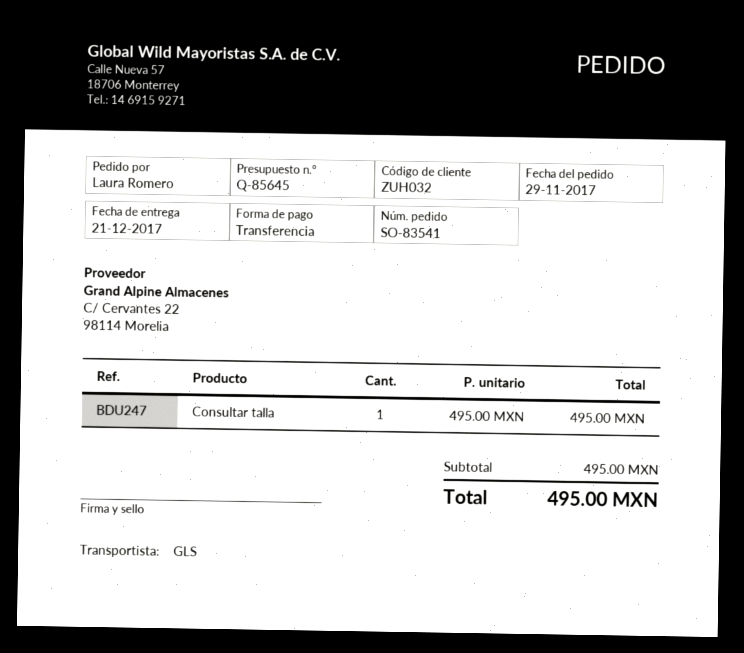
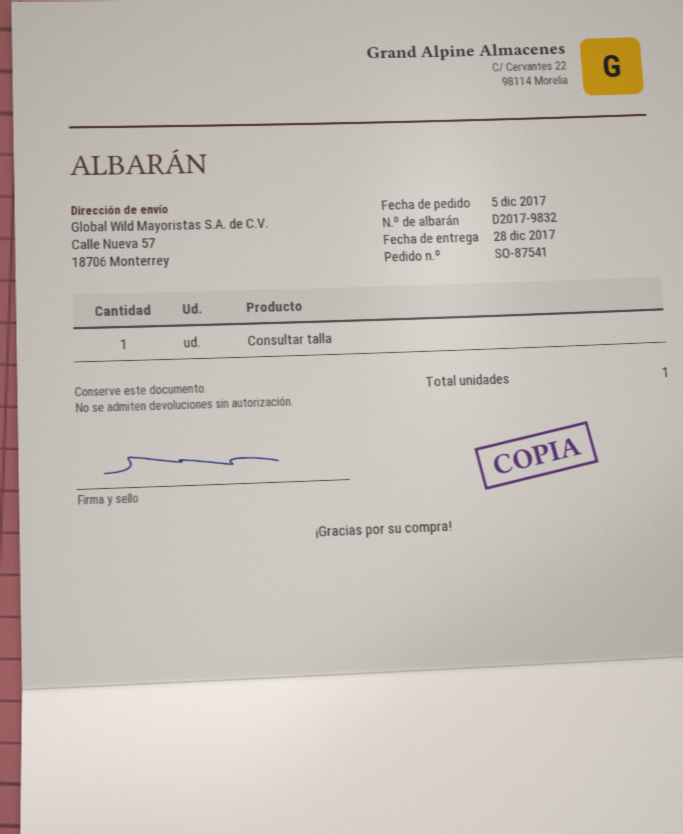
order number: SO-83541 -> SO-87541
order date: 2017-11-29 -> 2017-12-05
delivery date: 2017-12-21 -> 2017-12-28

